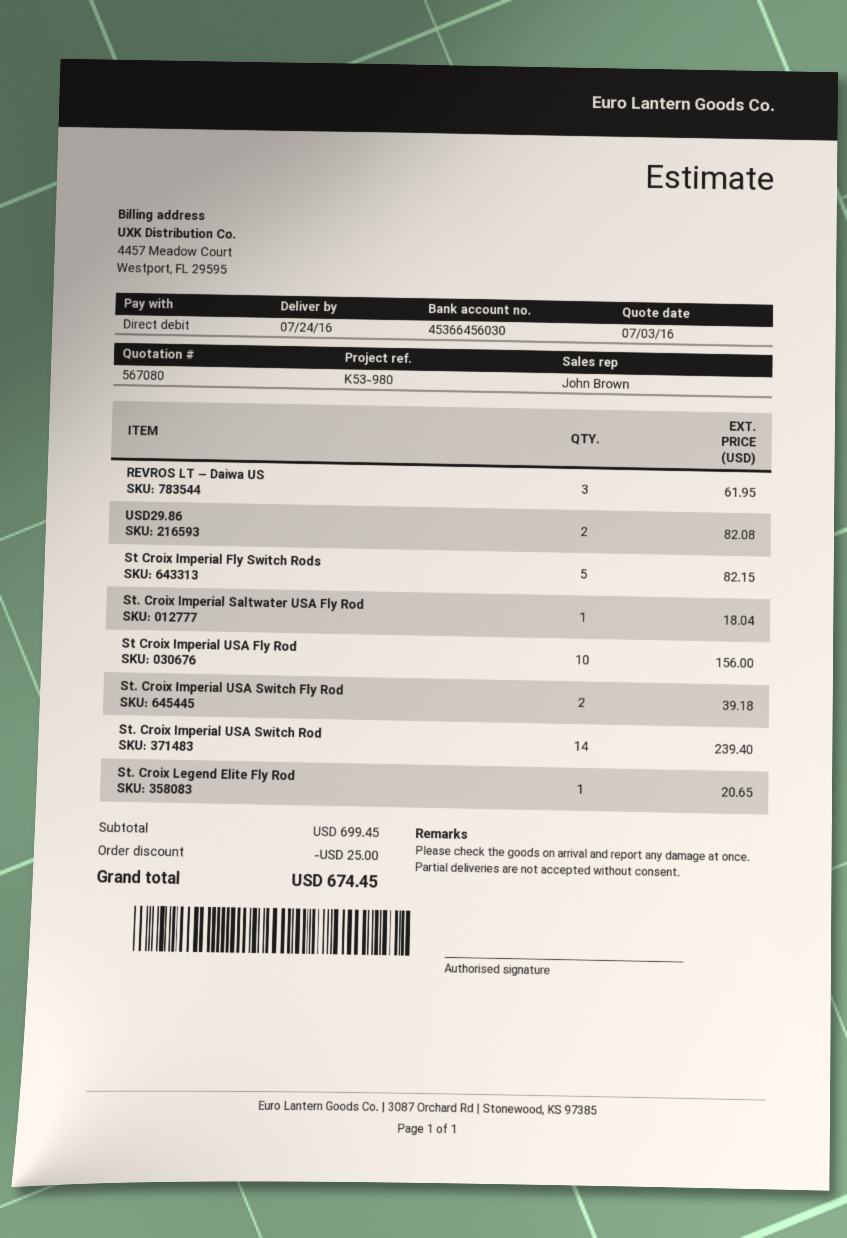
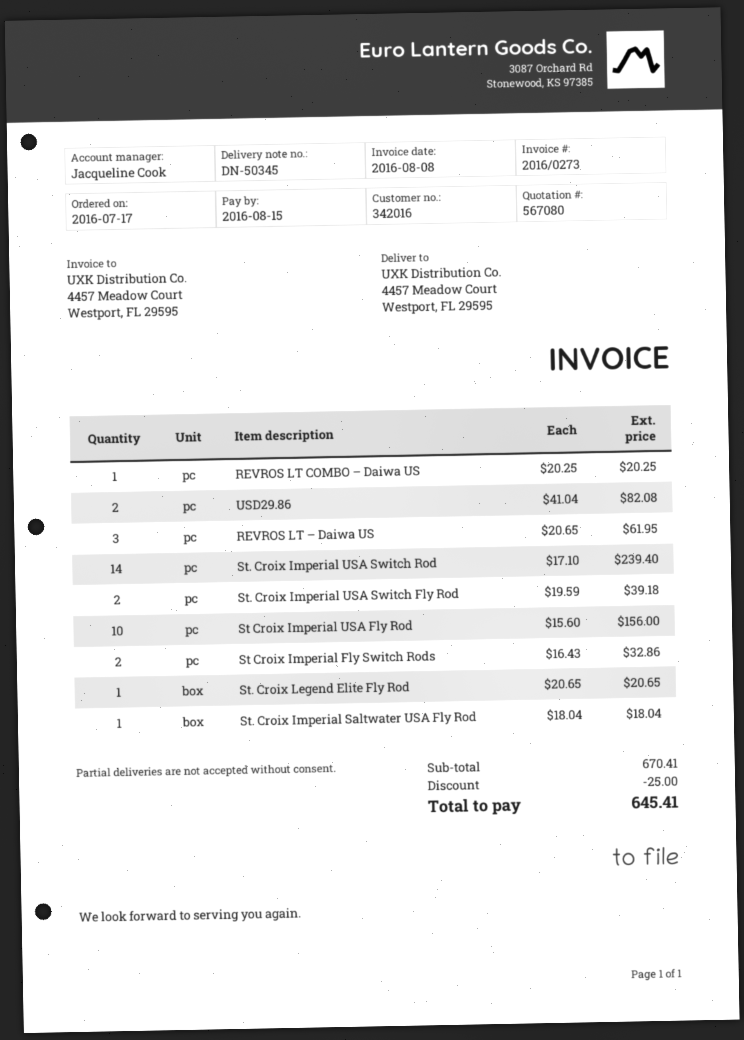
sales rep: John Brown -> Jacqueline Cook
St Croix Imperial Fly Switch Rods: 5 for 82.15 -> 2 for 32.86
REVROS LT COMBO – Daiwa US: none -> 1 for 20.25
subtotal: 699.45 -> 670.41
total: 674.45 -> 645.41

